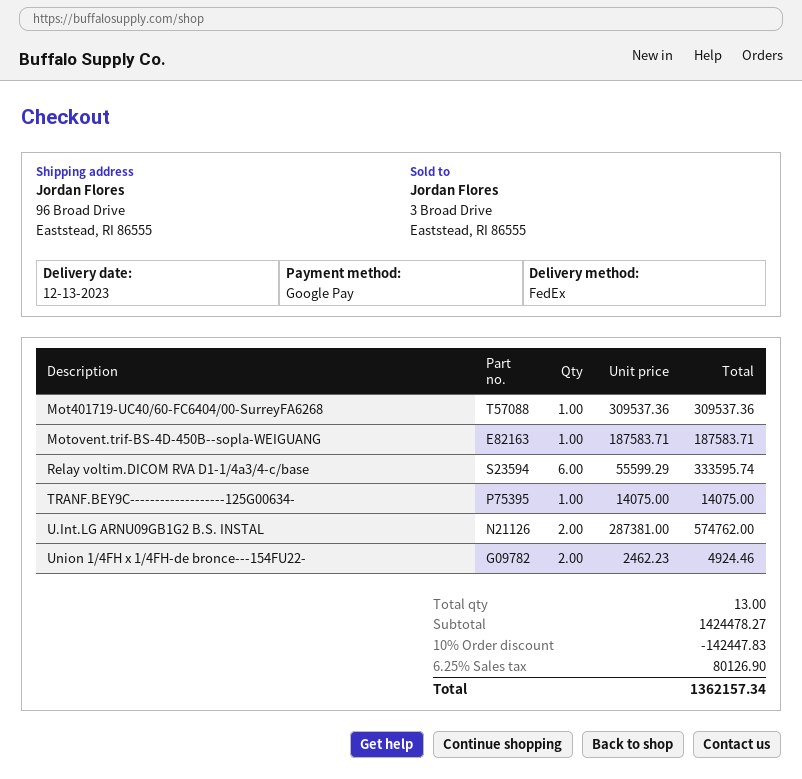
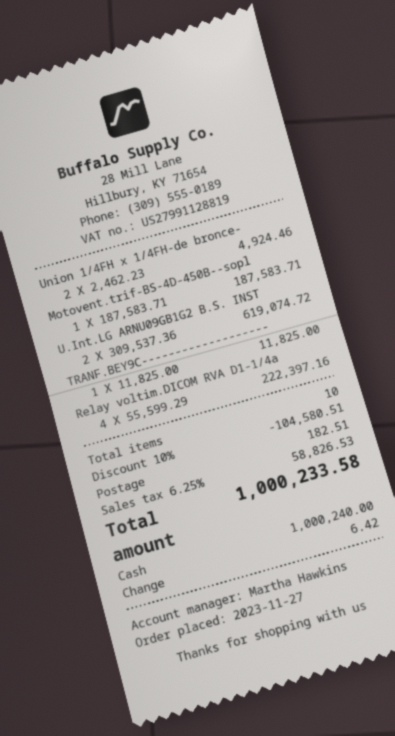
payment method: Google Pay -> cash
Mot401719-UC40/60-FC6404/00-SurreyFA6268: 1 x 309537.36 = 309537.36 -> none
Relay voltim.DICOM RVA D1-1/4a3/4-c/base: 6 x 55599.29 = 333595.74 -> 4 x 55599.29 = 222397.16
TRANF.BEY9C-------------------125G00634-: 1 x 14075.00 = 14075.00 -> 1 x 11825.00 = 11825.00
U.Int.LG ARNU09GB1G2 B.S. INSTAL: 2 x 287381.00 = 574762.00 -> 2 x 309537.36 = 619074.72
total quantity: 13 -> 10
discount: 10% = 142447.83 -> 10% = 104580.51
shipping: none -> 182.51
tax: 6.25% = 80126.90 -> 6.25% = 58826.53
total: 1362157.34 -> 1000233.58

